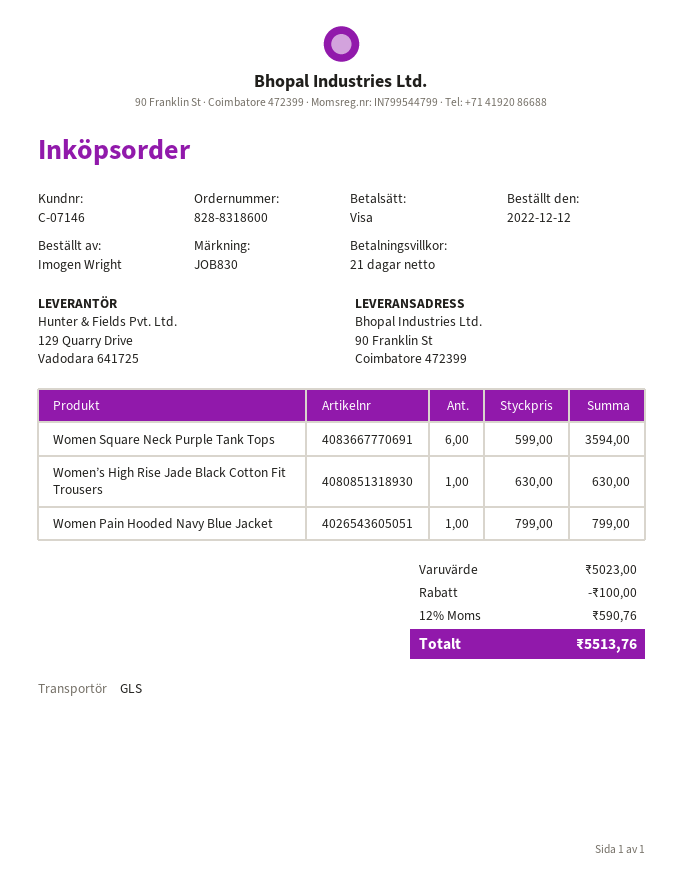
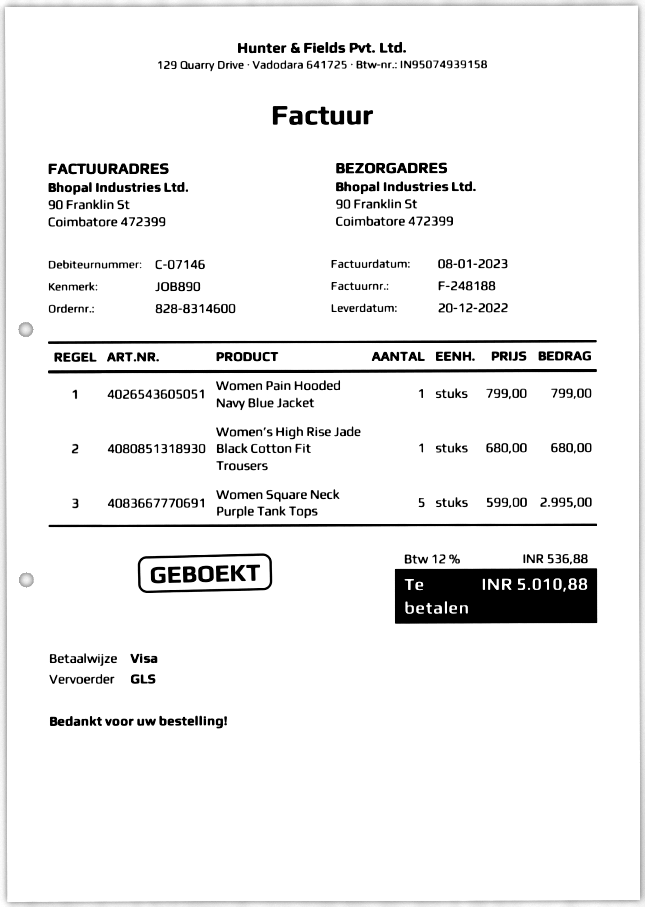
order number: 828-8318600 -> 828-8314600
reference: JOB830 -> JOB890
Women Square Neck Purple Tank Tops: 6 x 599.00 = 3594.00 -> 5 x 599.00 = 2995.00
Women’s High Rise Jade Black Cotton Fit Trousers: 1 x 630.00 = 630.00 -> 1 x 680.00 = 680.00
discount: 100.00 -> none
tax: 12% = 590.76 -> 12% = 536.88
total: 5513.76 -> 5010.88

